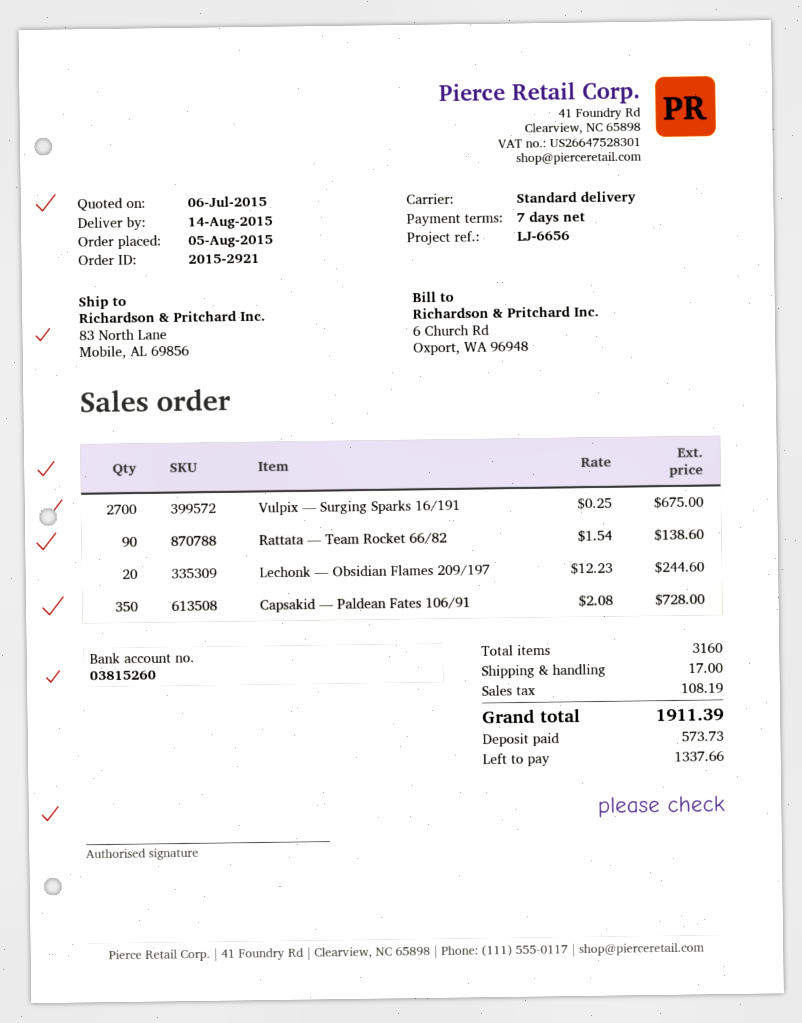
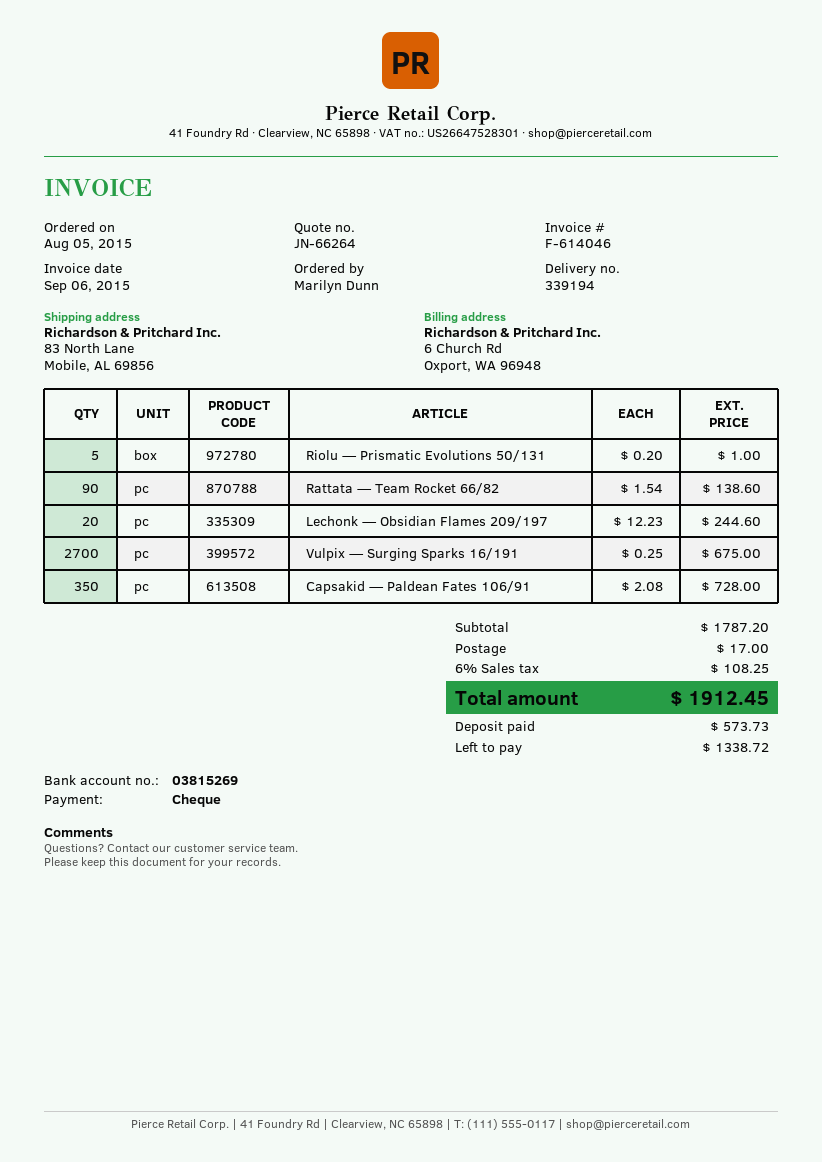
bank account: 03815260 -> 03815269
Riolu — Prismatic Evolutions 50/131: none -> 5 x 0.20 = 1.00
tax: 108.19 -> 108.25
total: 1911.39 -> 1912.45
balance: 1337.66 -> 1338.72

